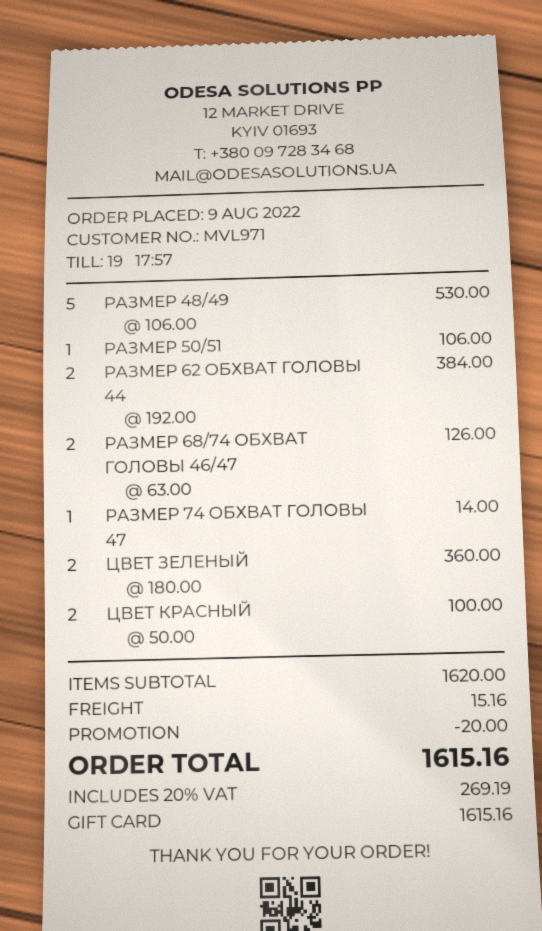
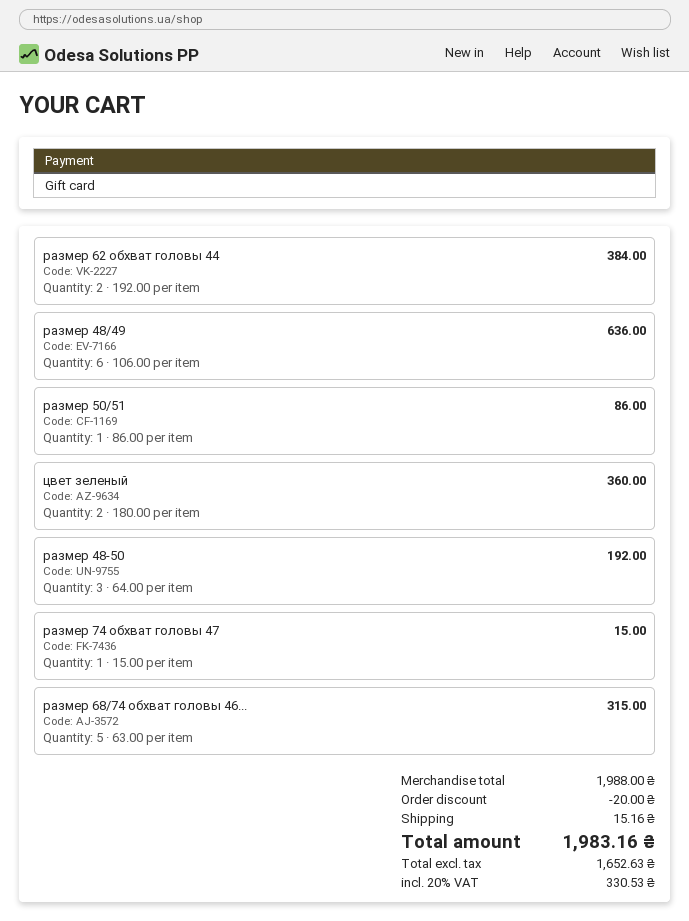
РАЗМЕР 48/49: 5 x 106.00 = 530.00 -> 6 x 106.00 = 636.00
РАЗМЕР 50/51: 1 x 106.00 = 106.00 -> 1 x 86.00 = 86.00
РАЗМЕР 68/74 ОБХВАТ ГОЛОВЫ 46/47: 2 x 63.00 = 126.00 -> 5 x 63.00 = 315.00
РАЗМЕР 74 ОБХВАТ ГОЛОВЫ 47: 1 x 14.00 = 14.00 -> 1 x 15.00 = 15.00
ЦВЕТ КРАСНЫЙ: 2 x 50.00 = 100.00 -> none
размер 48-50: none -> 3 x 64.00 = 192.00
subtotal: 1620.00 -> 1988.00
tax: 20% = 269.19 -> 20% = 330.53
total: 1615.16 -> 1983.16

